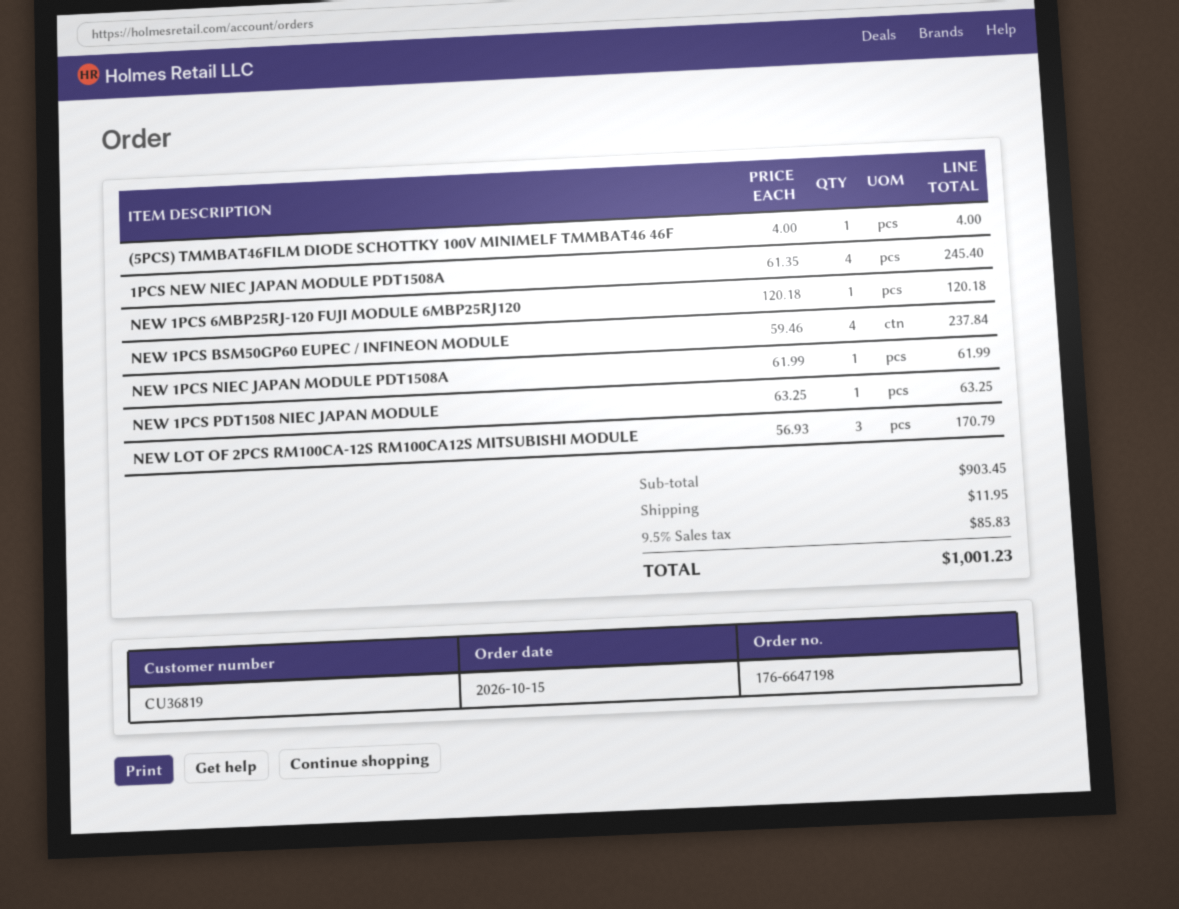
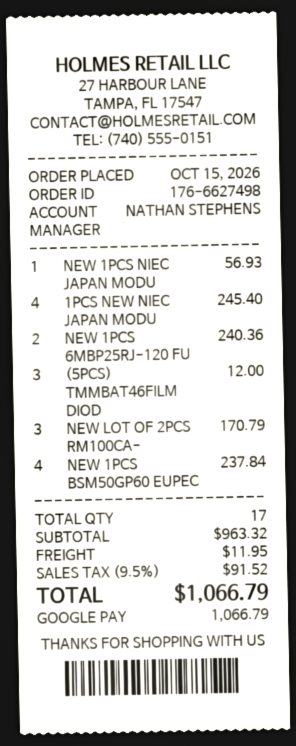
order number: 176-6647198 -> 176-6627498
(5PCS) TMMBAT46FILM DIODE SCHOTTKY 100V MINIMELF TMMBAT46 46F: 1 for 4.00 -> 3 for 12.00
NEW 1PCS 6MBP25RJ-120 FUJI MODULE 6MBP25RJ120: 1 for 120.18 -> 2 for 240.36
NEW 1PCS NIEC JAPAN MODULE PDT1508A: 1 for 61.99 -> 1 for 56.93
NEW 1PCS PDT1508 NIEC JAPAN MODULE: 1 for 63.25 -> none
subtotal: 903.45 -> 963.32
tax: 9.5% = 85.83 -> 9.5% = 91.52
total: 1001.23 -> 1066.79

